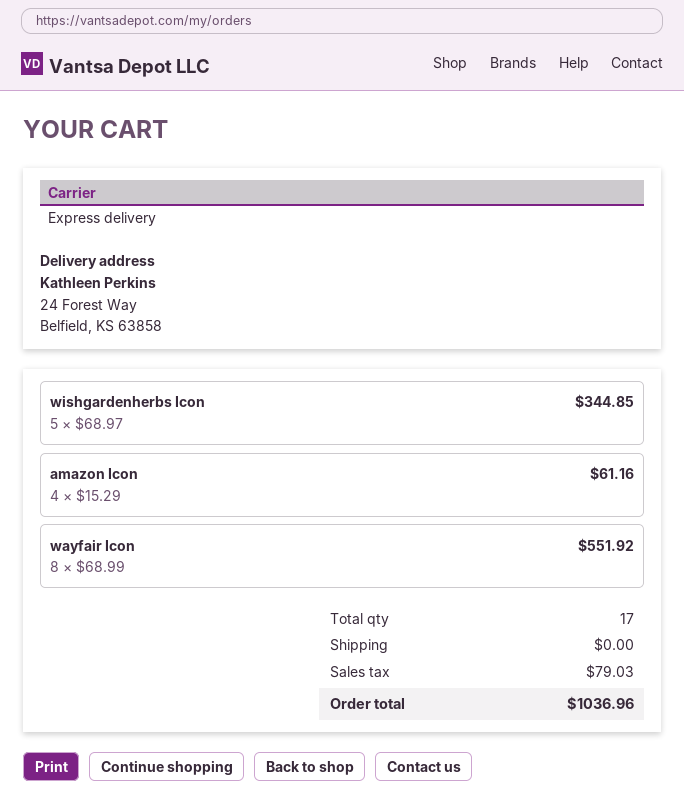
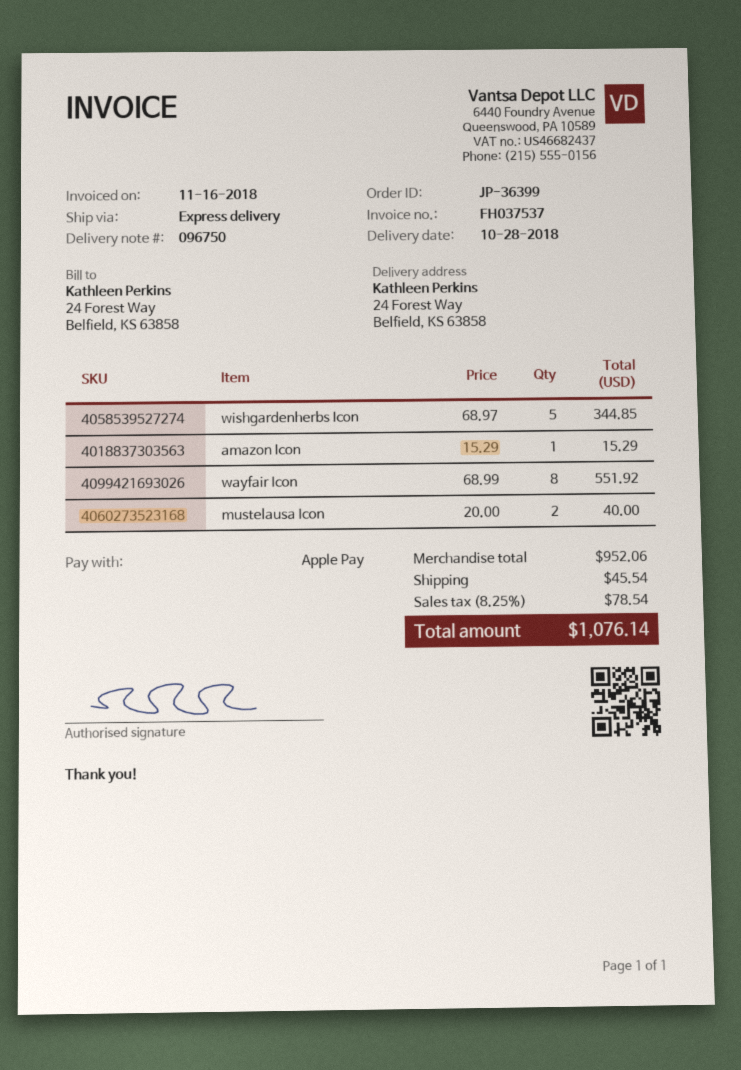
amazon Icon: 4 x 15.29 = 61.16 -> 1 x 15.29 = 15.29
mustelausa Icon: none -> 2 x 20.00 = 40.00
shipping: 0.00 -> 45.54
tax: 79.03 -> 78.54
total: 1036.96 -> 1076.14

